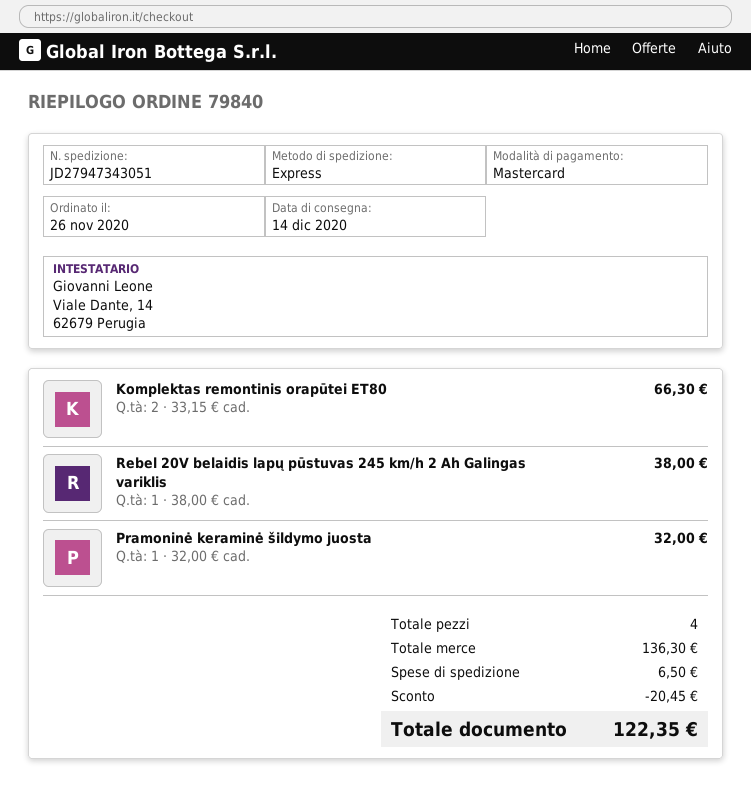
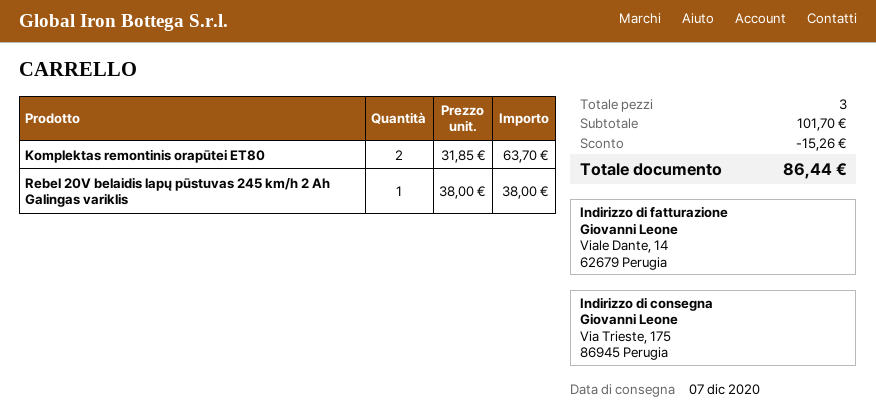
delivery date: 2020-12-14 -> 2020-12-07
Komplektas remontinis orapūtei ET80: 2 x 33.15 = 66.30 -> 2 x 31.85 = 63.70
Pramoninė keraminė šildymo juosta: 1 x 32.00 = 32.00 -> none
total quantity: 4 -> 3
subtotal: 136.30 -> 101.70
discount: 20.45 -> 15.26
shipping: 6.50 -> none
total: 122.35 -> 86.44

